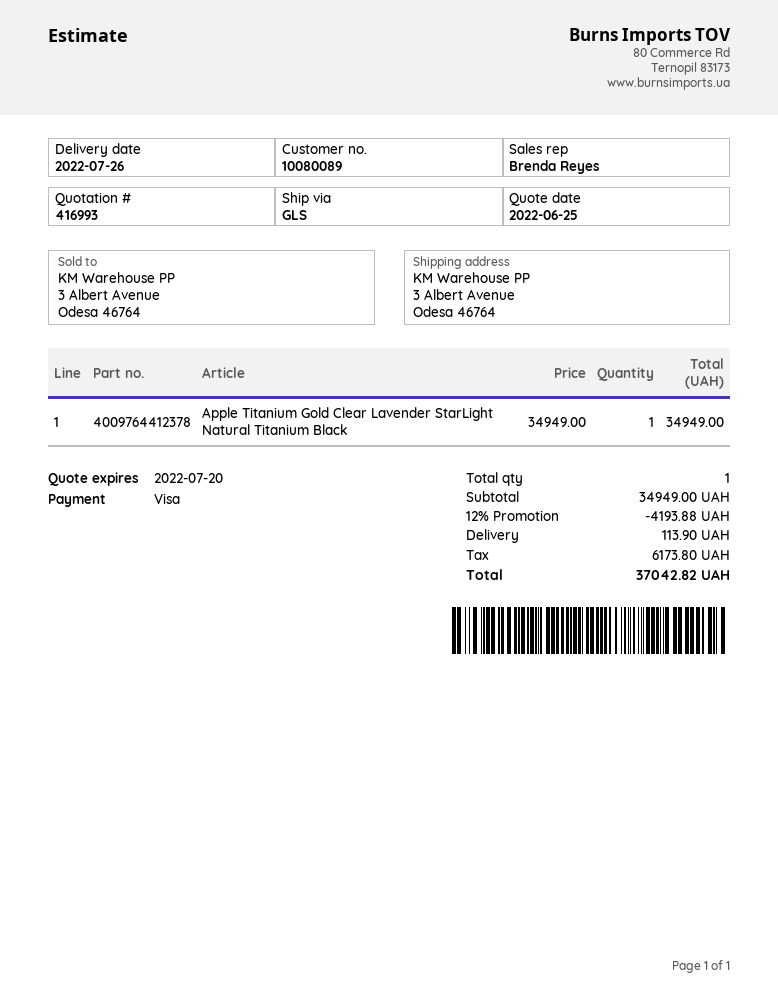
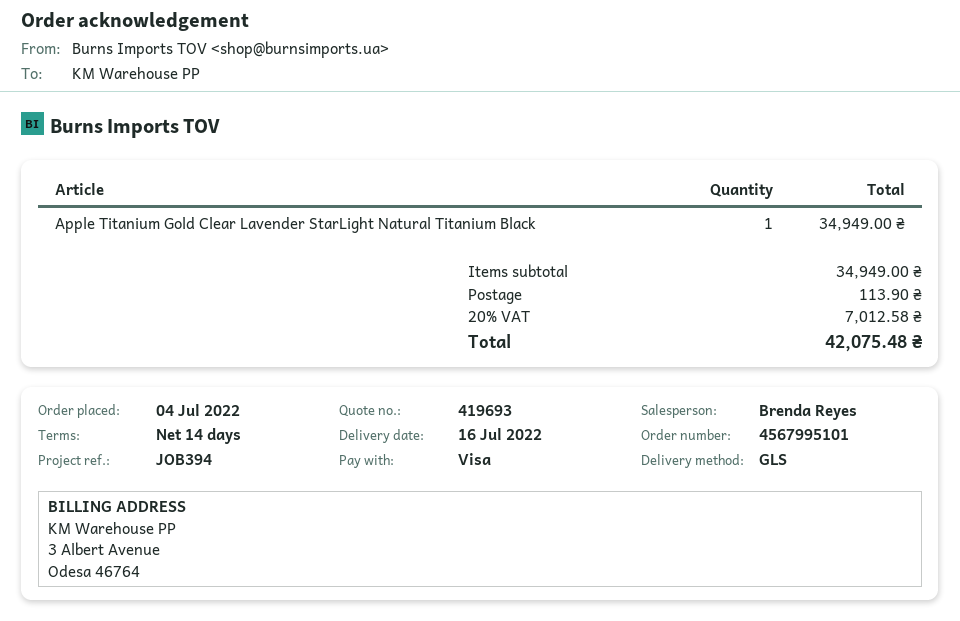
quote number: 416993 -> 419693
delivery date: 2022-07-26 -> 2022-07-16
discount: 12% = 4193.88 -> none
tax: 6173.80 -> 7012.58
total: 37042.82 -> 42075.48

